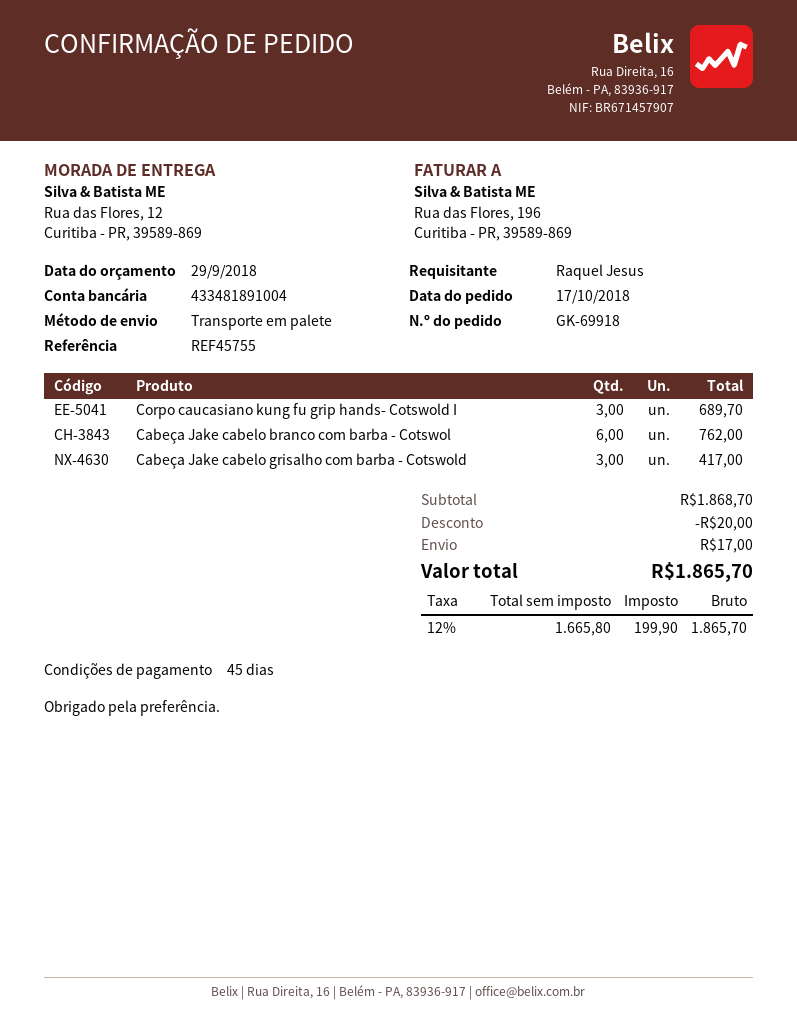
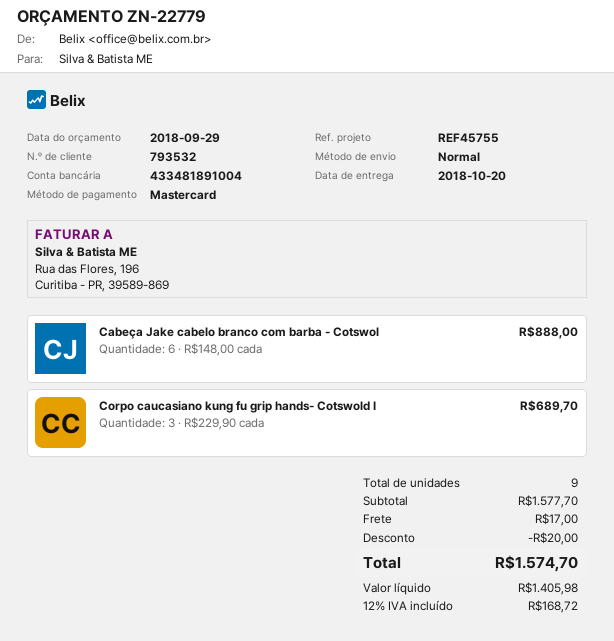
shipping method: pallet freight -> standard
Cabeça Jake cabelo branco com barba - Cotswol: 6 for 762.00 -> 6 for 888.00
Cabeça Jake cabelo grisalho com barba - Cotswold: 3 for 417.00 -> none
subtotal: 1868.70 -> 1577.70
net: 1665.80 -> 1405.98
tax: 12% = 199.90 -> 12% = 168.72
total: 1865.70 -> 1574.70

